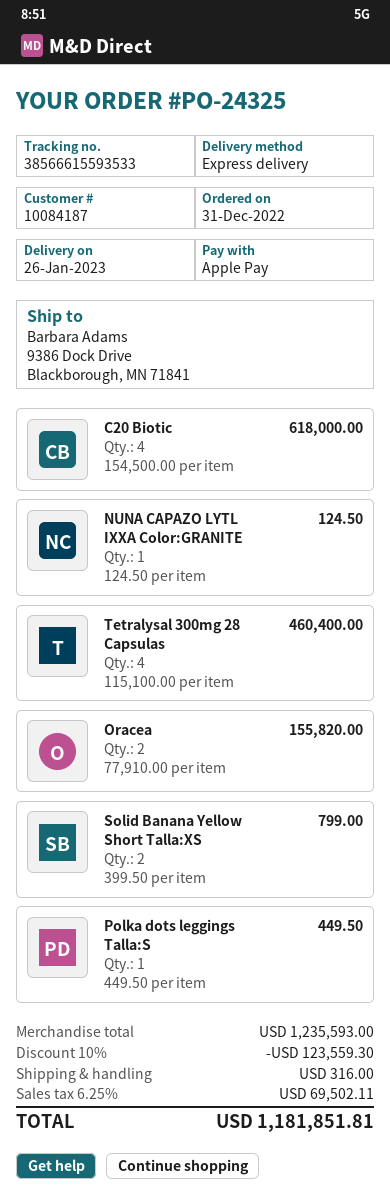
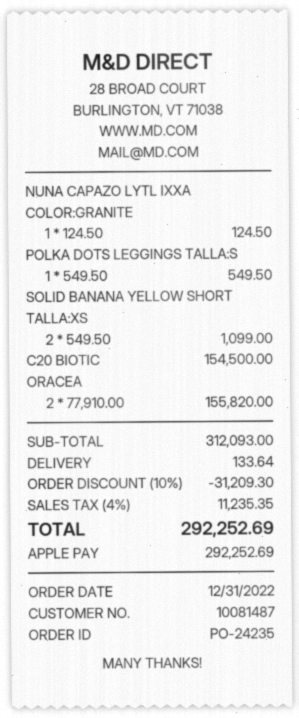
order number: PO-24325 -> PO-24235
customer number: 10084187 -> 10081487
C20 Biotic: 4 x 154500.00 = 618000.00 -> 1 x 154500.00 = 154500.00
Tetralysal 300mg 28 Capsulas: 4 x 115100.00 = 460400.00 -> none
Solid Banana Yellow Short Talla:XS: 2 x 399.50 = 799.00 -> 2 x 549.50 = 1099.00
Polka dots leggings Talla:S: 1 x 449.50 = 449.50 -> 1 x 549.50 = 549.50
subtotal: 1235593.00 -> 312093.00
discount: 10% = 123559.30 -> 10% = 31209.30
shipping: 316.00 -> 133.64
tax: 6.25% = 69502.11 -> 4% = 11235.35
total: 1181851.81 -> 292252.69

